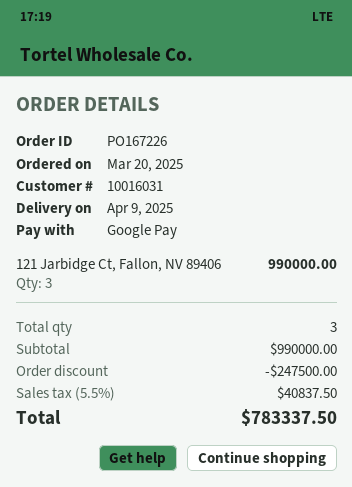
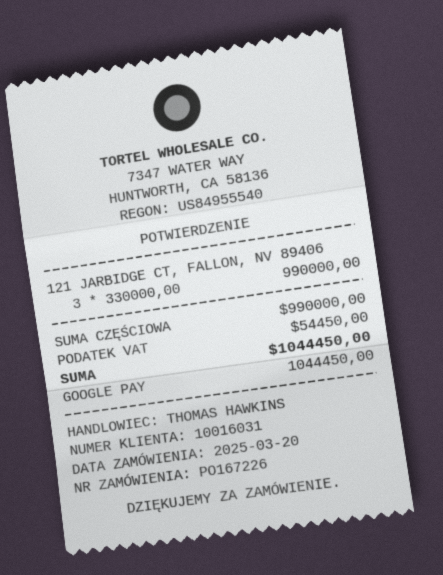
discount: 247500.00 -> none
tax: 40837.50 -> 54450.00
total: 783337.50 -> 1044450.00

